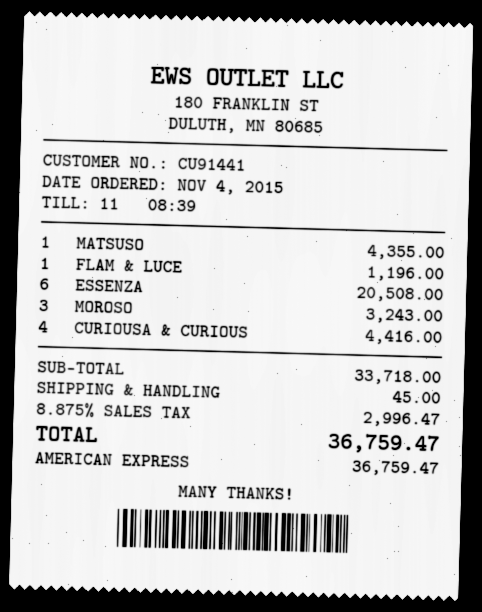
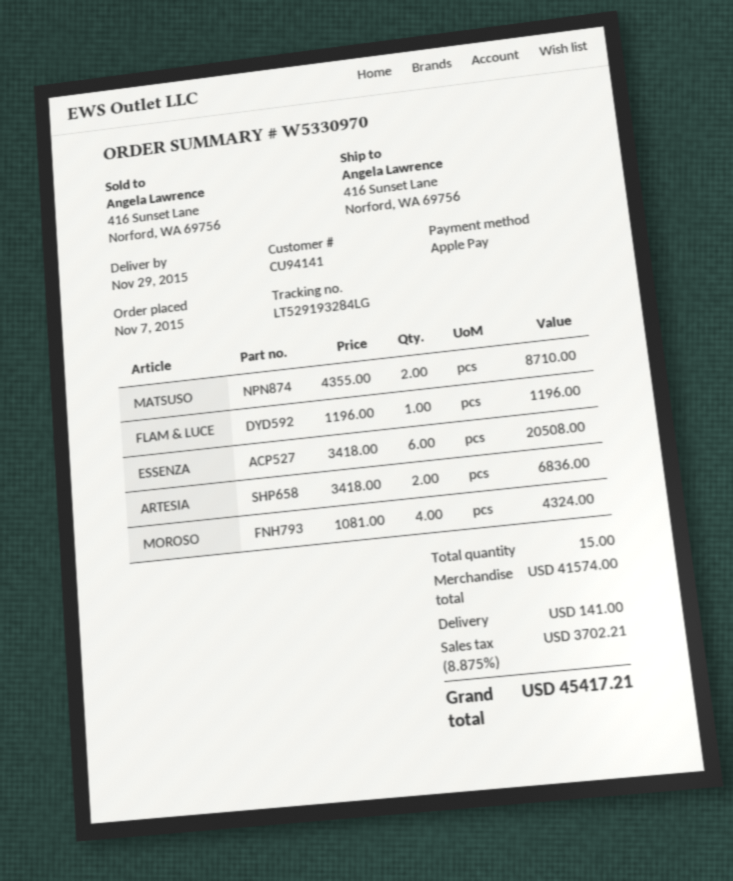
order date: 2015-11-04 -> 2015-11-07
customer number: CU91441 -> CU94141
payment method: American Express -> Apple Pay
MATSUSO: 1 for 4355.00 -> 2 for 8710.00
MOROSO: 3 for 3243.00 -> 4 for 4324.00
CURIOUSA & CURIOUS: 4 for 4416.00 -> none
ARTESIA: none -> 2 for 6836.00
subtotal: 33718.00 -> 41574.00
shipping: 45.00 -> 141.00
tax: 8.875% = 2996.47 -> 8.875% = 3702.21
total: 36759.47 -> 45417.21

